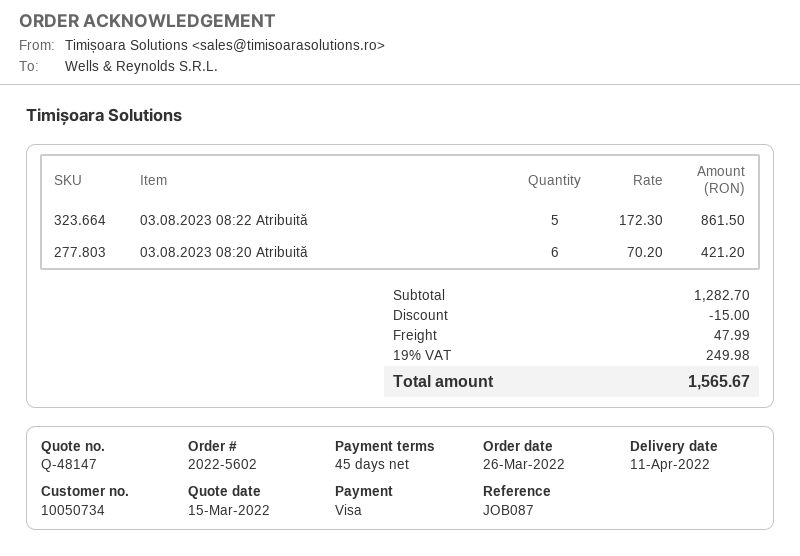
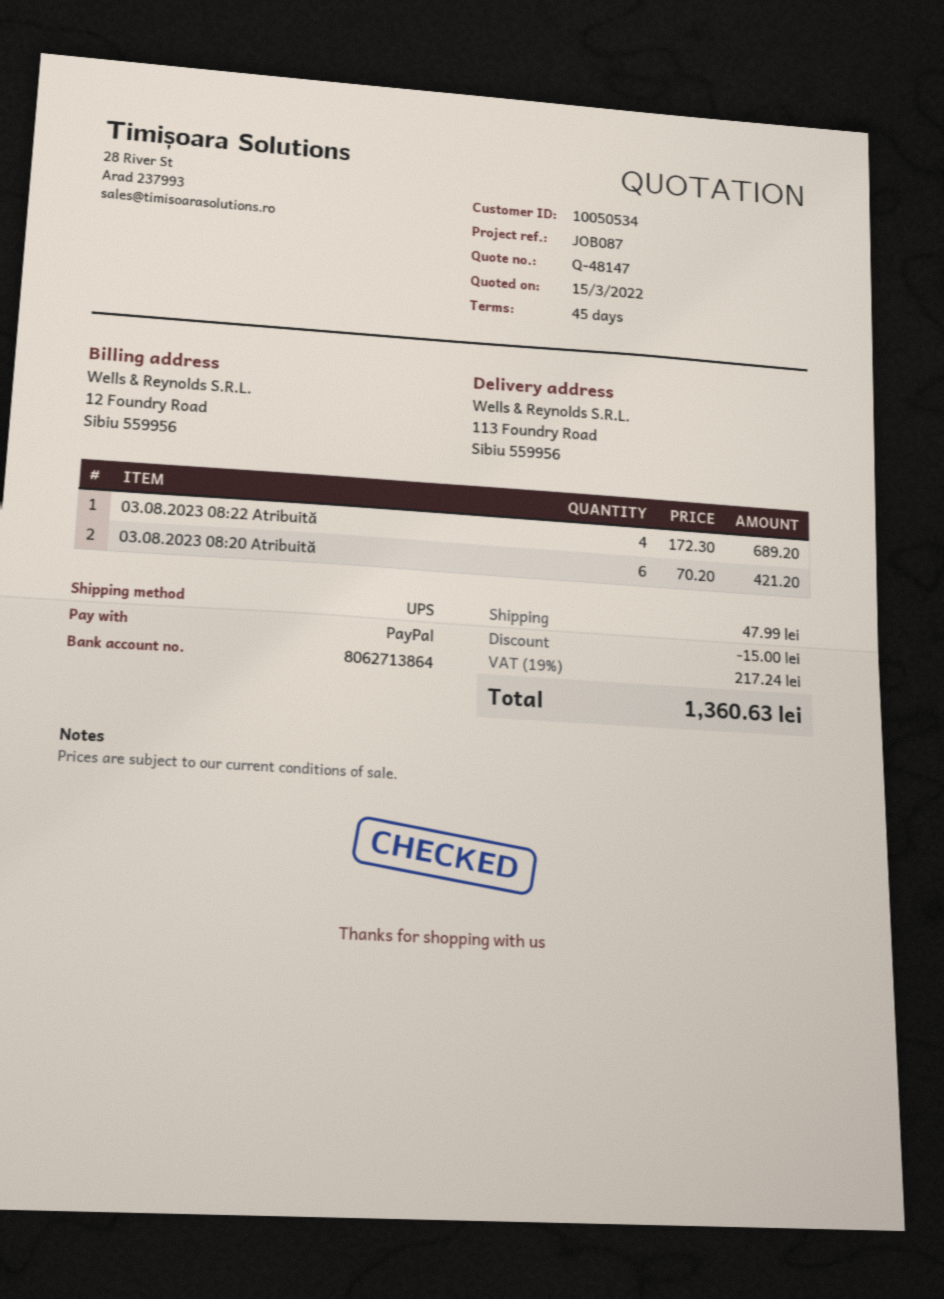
customer number: 10050734 -> 10050534
payment method: Visa -> PayPal
03.08.2023 08:22 Atribuită: 5 x 172.30 = 861.50 -> 4 x 172.30 = 689.20
tax: 19% = 249.98 -> 19% = 217.24
total: 1565.67 -> 1360.63

